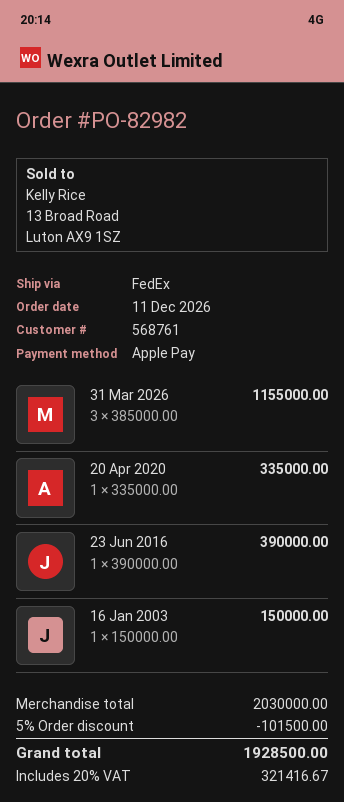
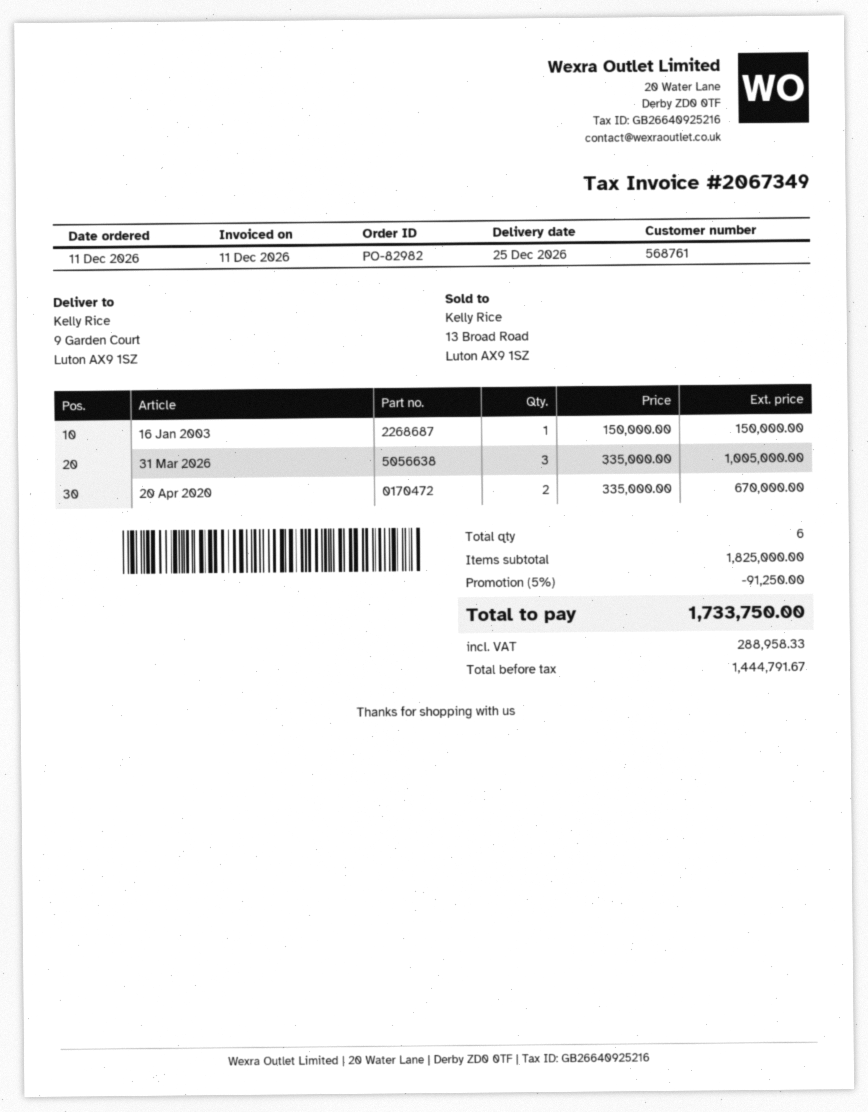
31 Mar 2026: 3 x 385000.00 = 1155000.00 -> 3 x 335000.00 = 1005000.00
20 Apr 2020: 1 x 335000.00 = 335000.00 -> 2 x 335000.00 = 670000.00
23 Jun 2016: 1 x 390000.00 = 390000.00 -> none
subtotal: 2030000.00 -> 1825000.00
discount: 5% = 101500.00 -> 5% = 91250.00
tax: 321416.67 -> 288958.33
total: 1928500.00 -> 1733750.00

